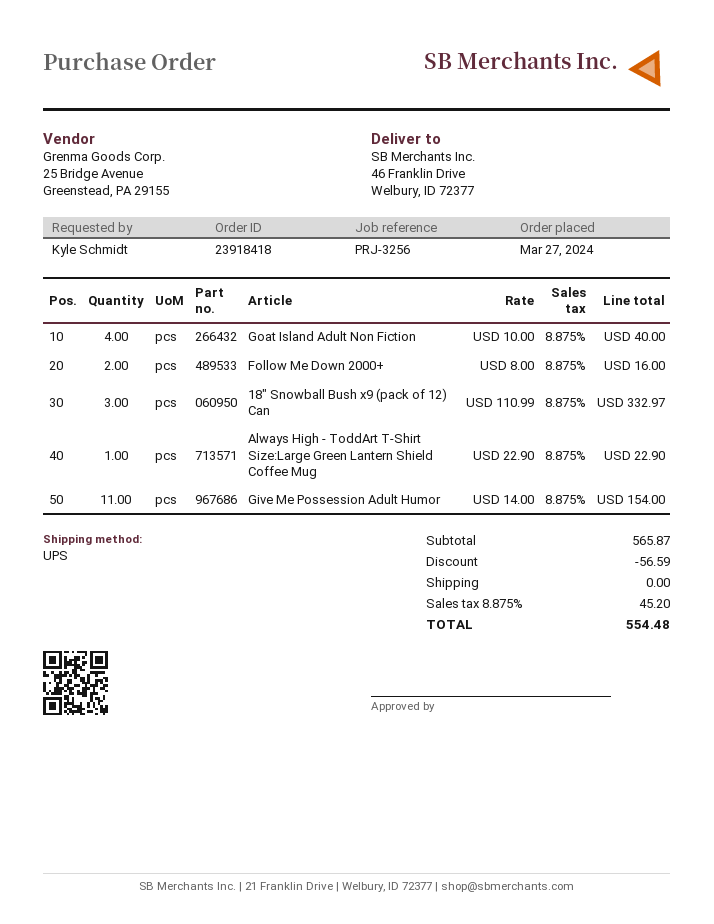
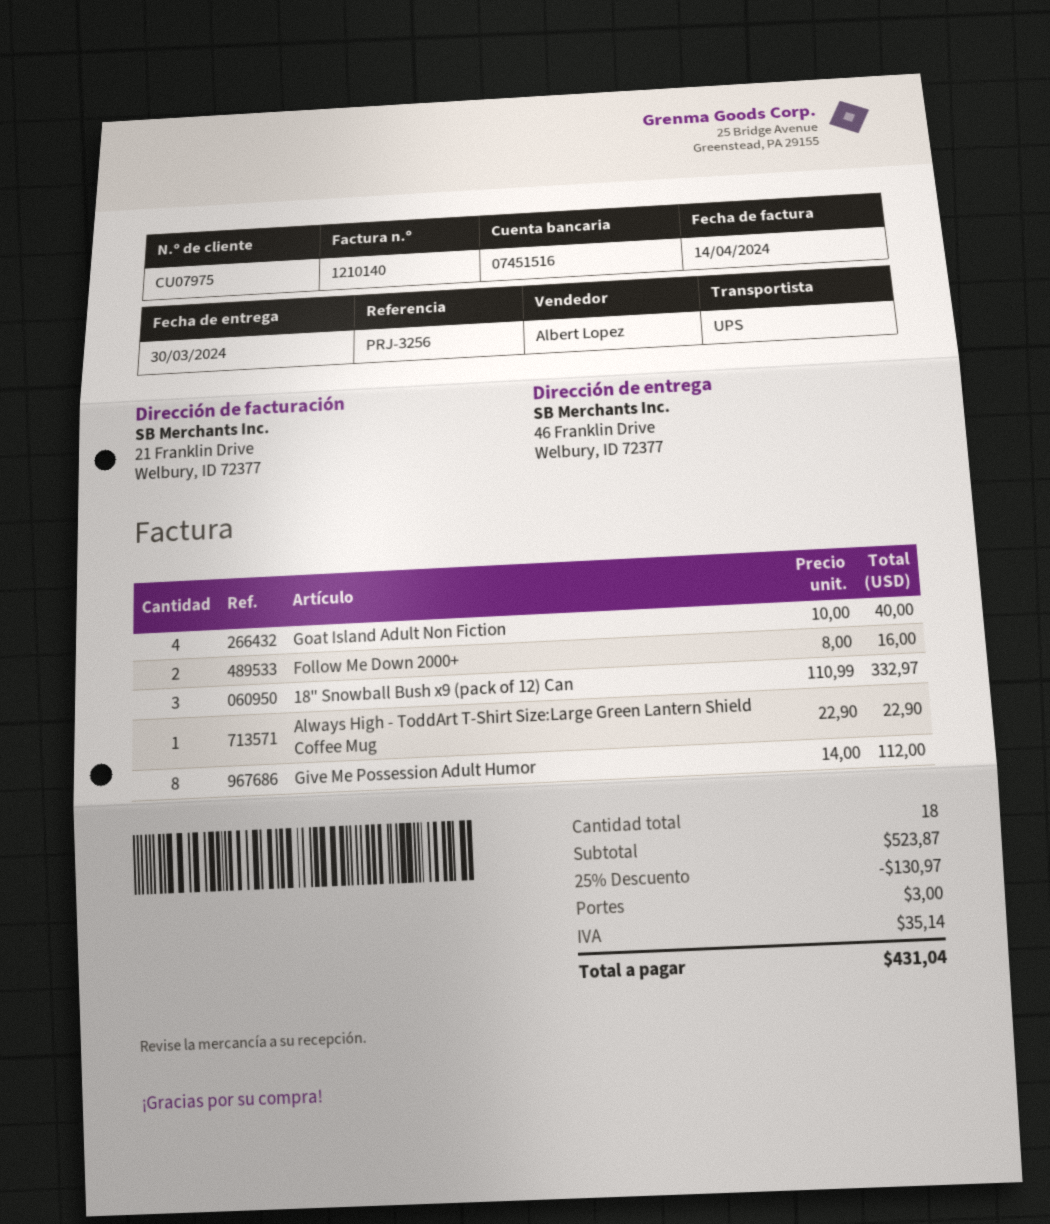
Give Me Possession Adult Humor: 11 x 14.00 = 154.00 -> 8 x 14.00 = 112.00
subtotal: 565.87 -> 523.87
discount: 56.59 -> 130.97
shipping: 0.00 -> 3.00
tax: 45.20 -> 35.14
total: 554.48 -> 431.04

